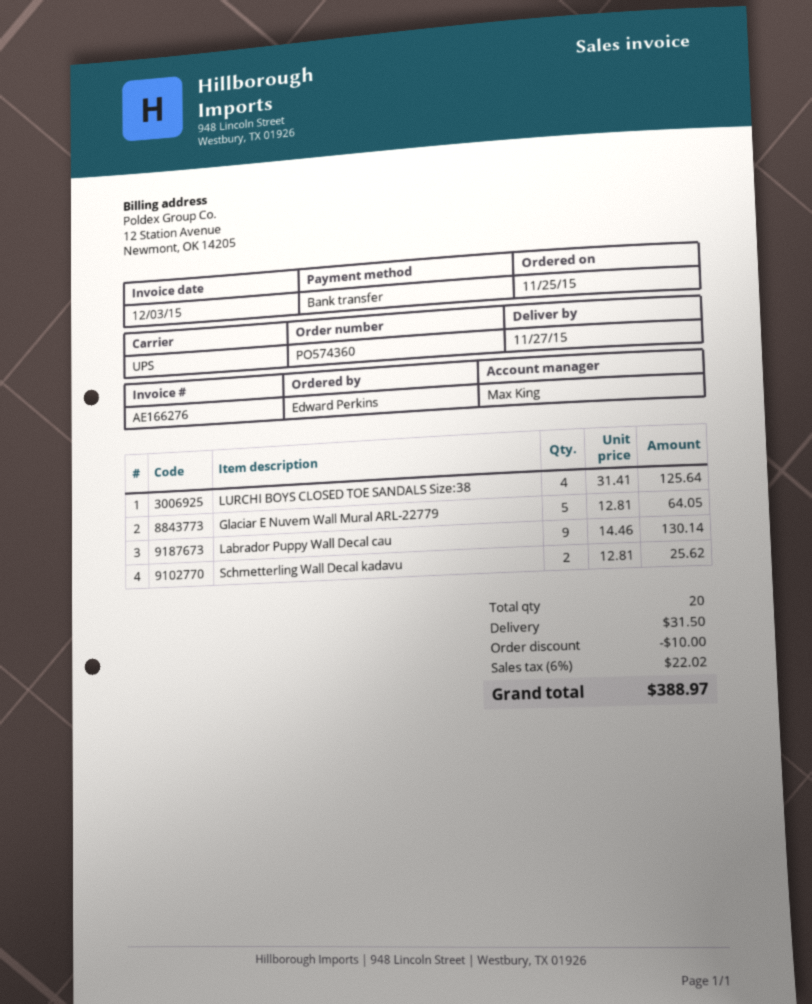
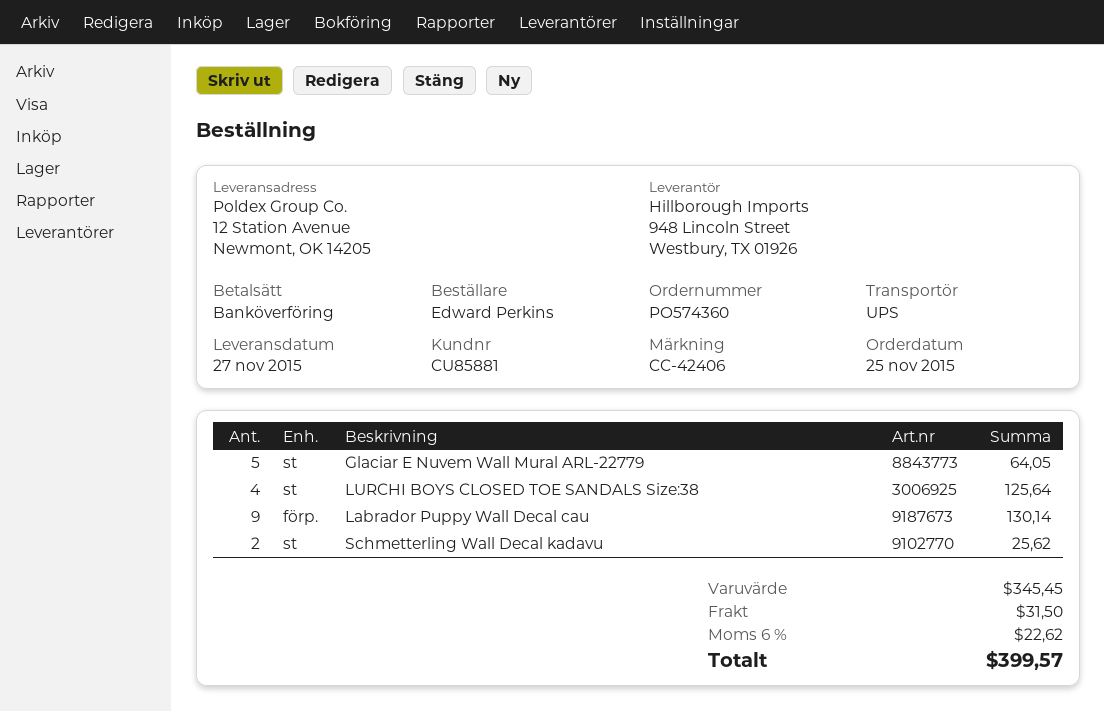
discount: 10.00 -> none
tax: 6% = 22.02 -> 6% = 22.62
total: 388.97 -> 399.57

